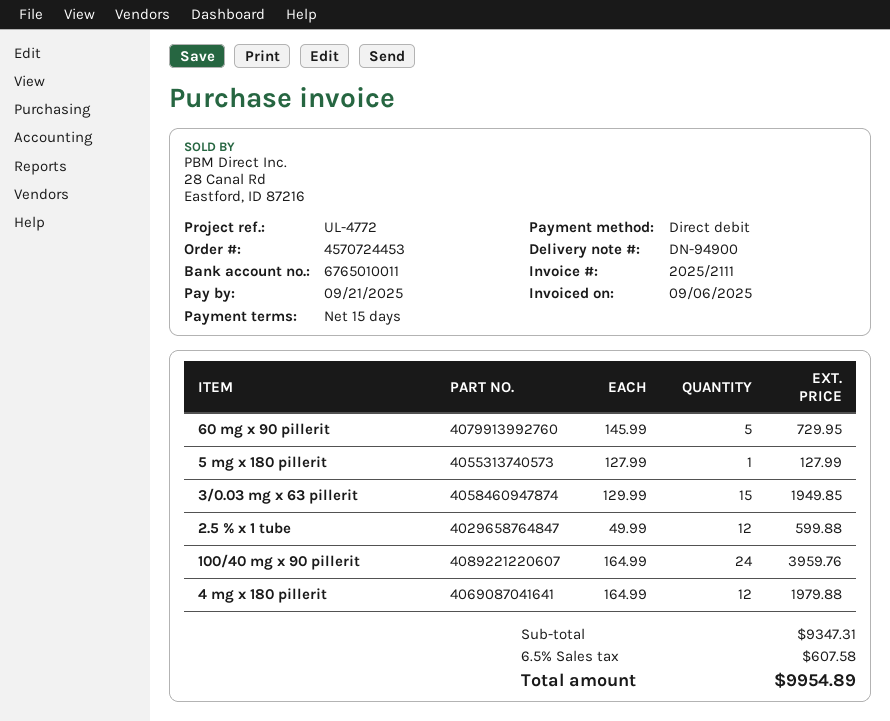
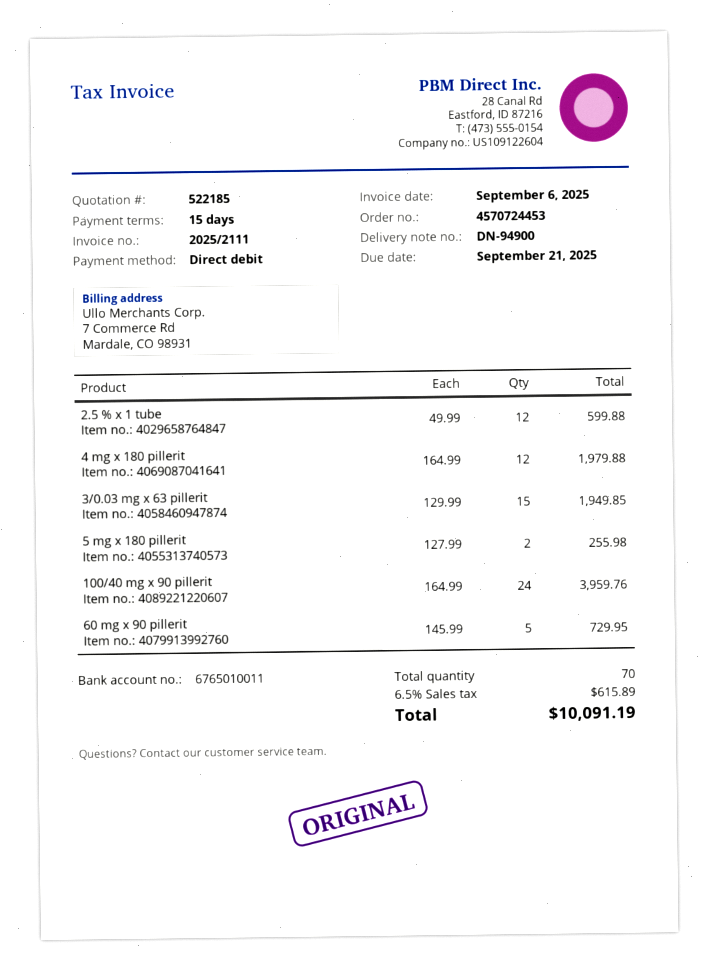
5 mg x 180 pillerit: 1 x 127.99 = 127.99 -> 2 x 127.99 = 255.98
tax: 6.5% = 607.58 -> 6.5% = 615.89
total: 9954.89 -> 10091.19

